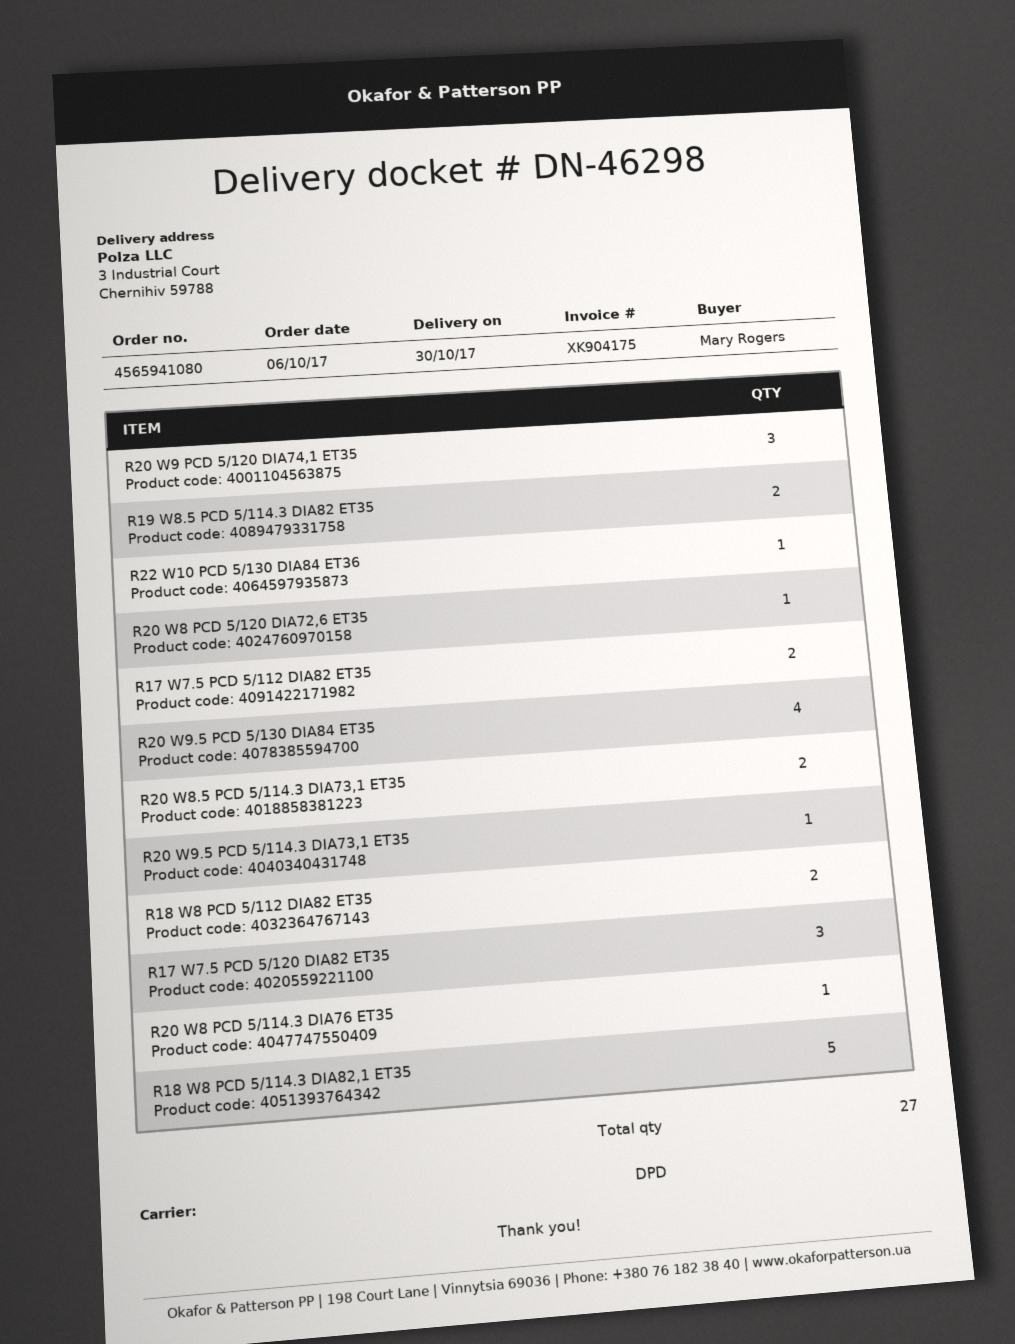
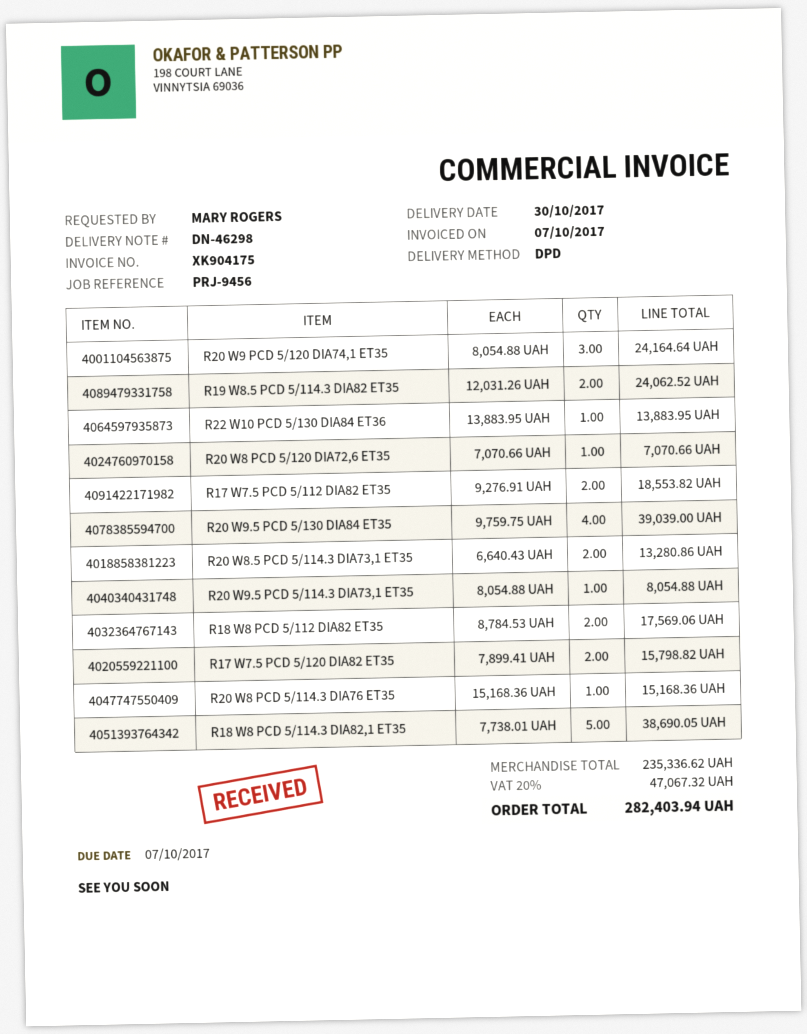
R17 W7.5 PCD 5/120 DIA82 ET35: 3 -> 2

